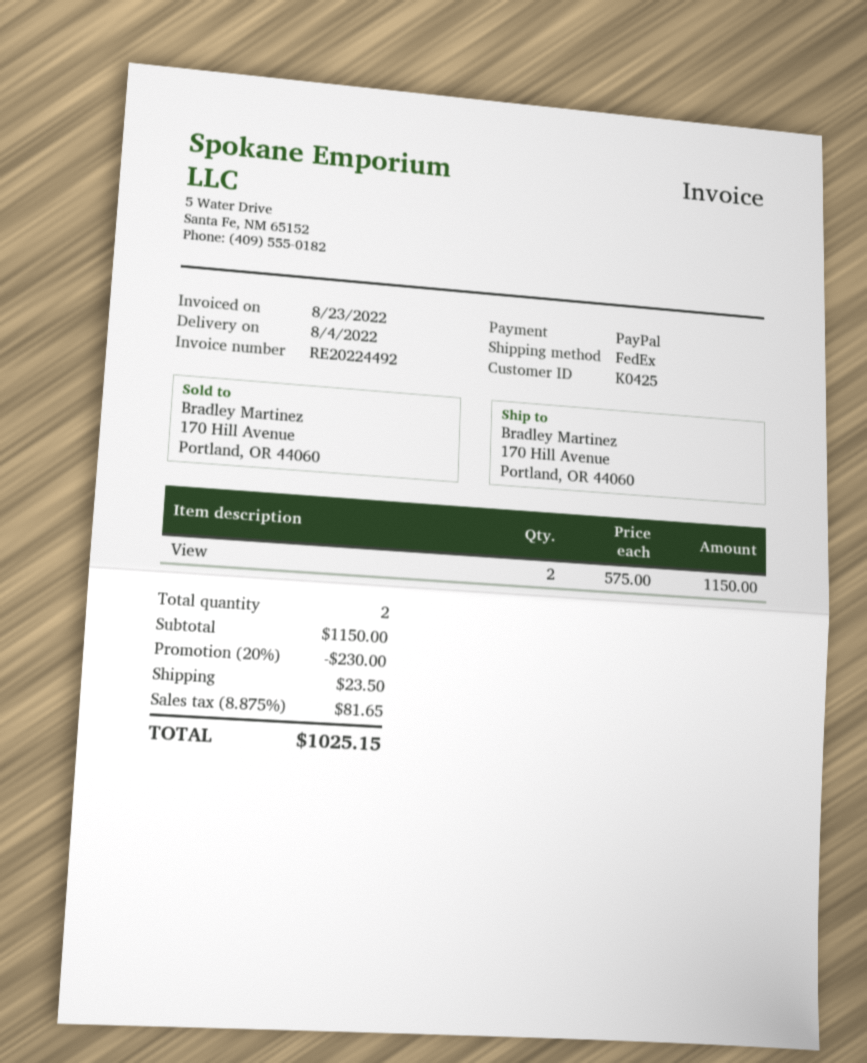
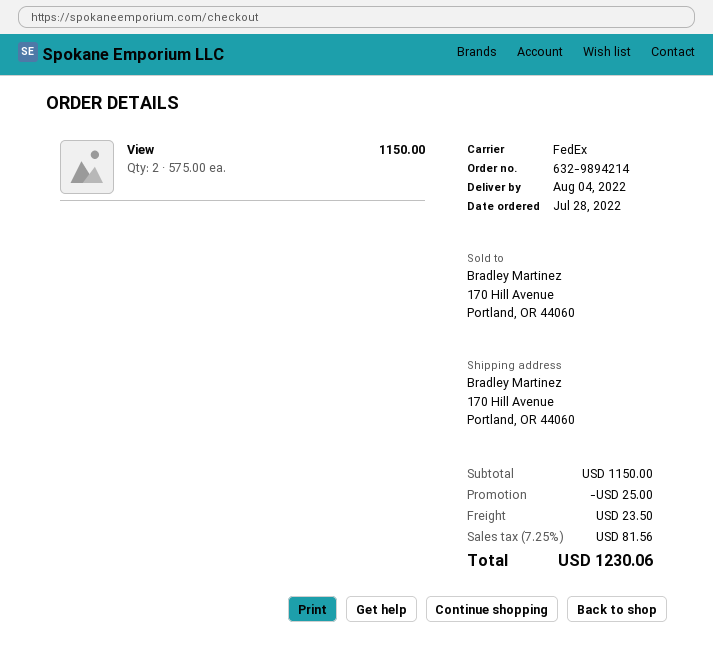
discount: 230.00 -> 25.00
tax: 8.875% = 81.65 -> 7.25% = 81.56
total: 1025.15 -> 1230.06

